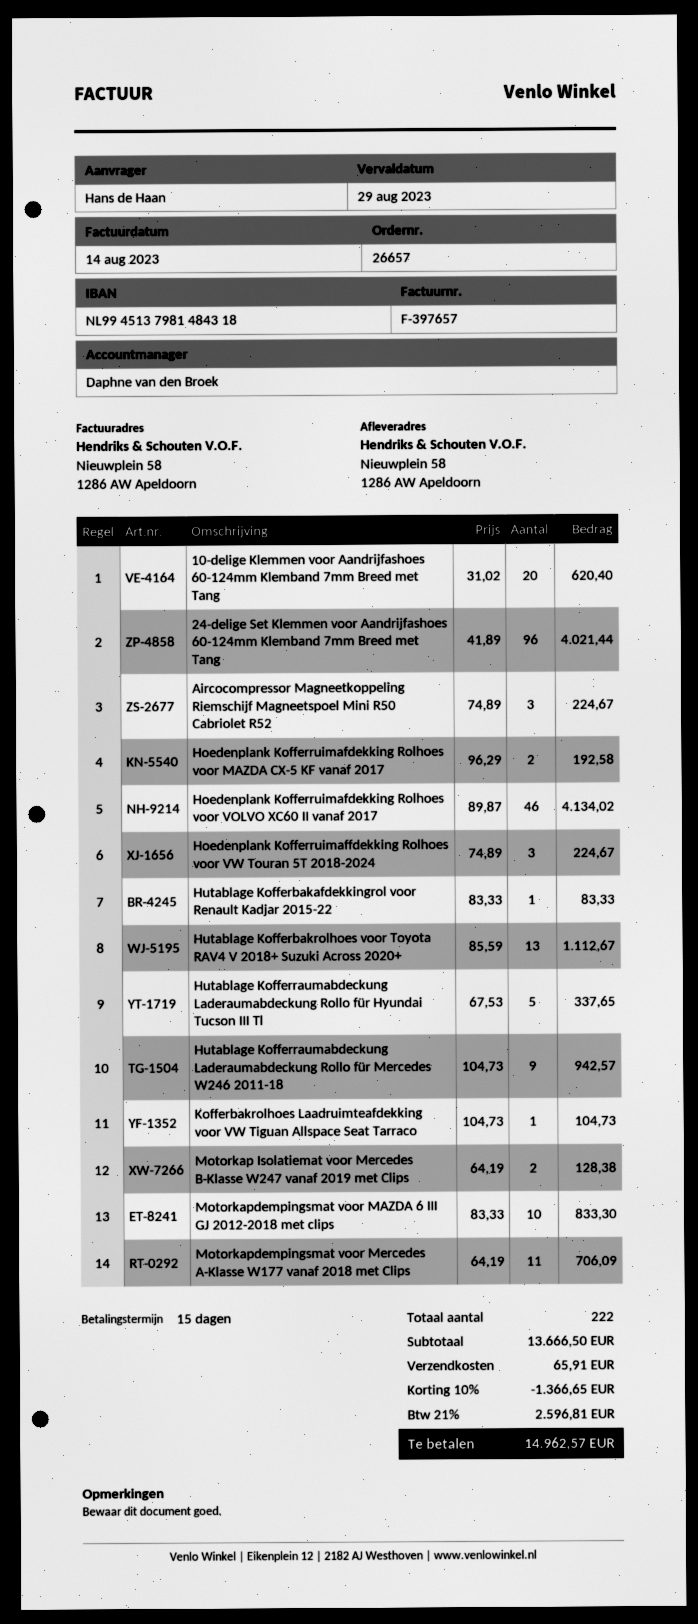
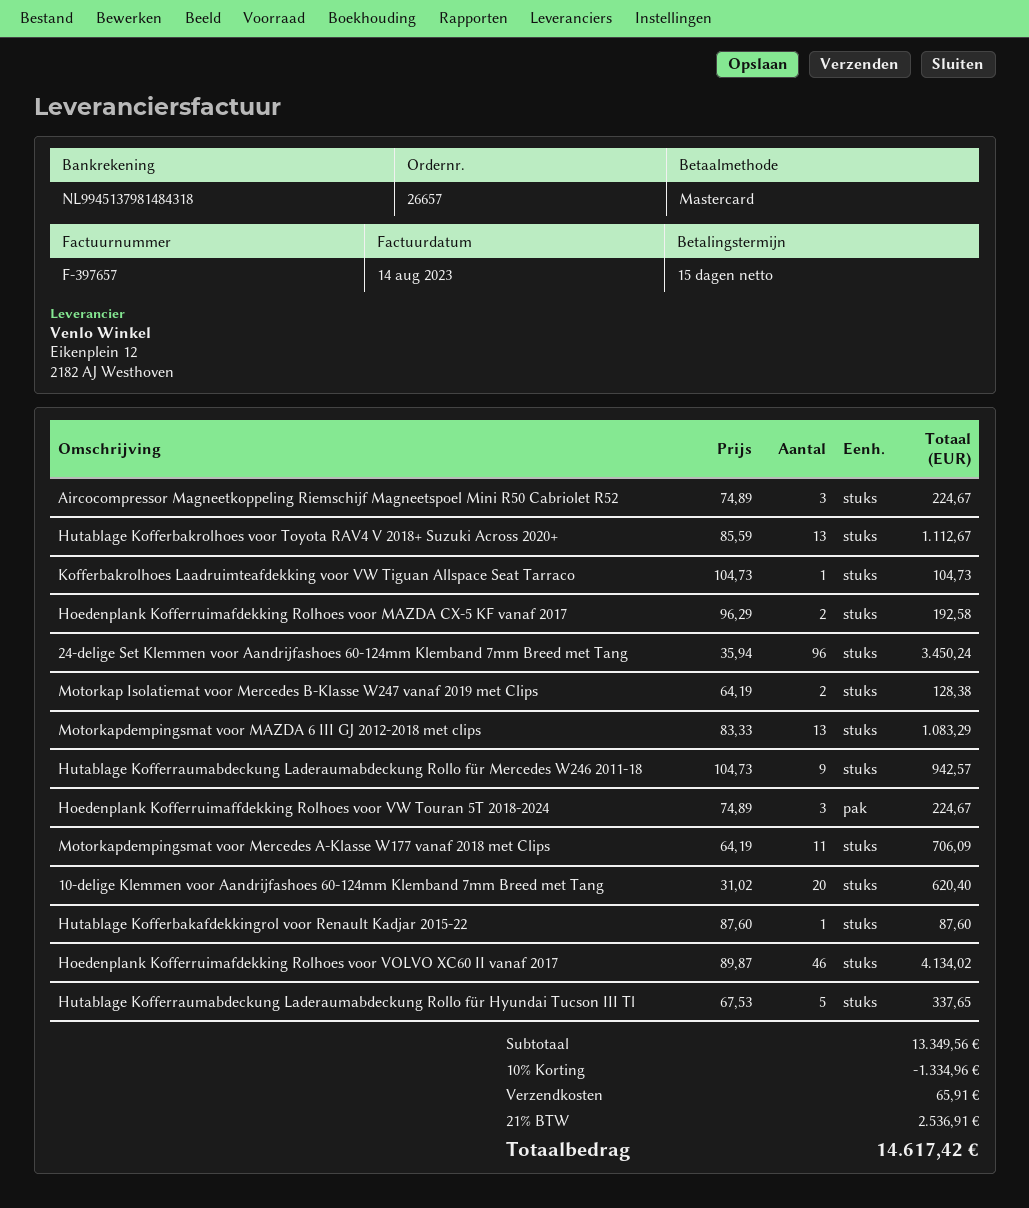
24-delige Set Klemmen voor Aandrijfashoes 60-124mm Klemband 7mm Breed met Tang: 96 x 41.89 = 4021.44 -> 96 x 35.94 = 3450.24
Hutablage Kofferbakafdekkingrol voor Renault Kadjar 2015-22: 1 x 83.33 = 83.33 -> 1 x 87.60 = 87.60
Motorkapdempingsmat voor MAZDA 6 III GJ 2012-2018 met clips: 10 x 83.33 = 833.30 -> 13 x 83.33 = 1083.29
subtotal: 13666.50 -> 13349.56
discount: 10% = 1366.65 -> 10% = 1334.96
tax: 21% = 2596.81 -> 21% = 2536.91
total: 14962.57 -> 14617.42

